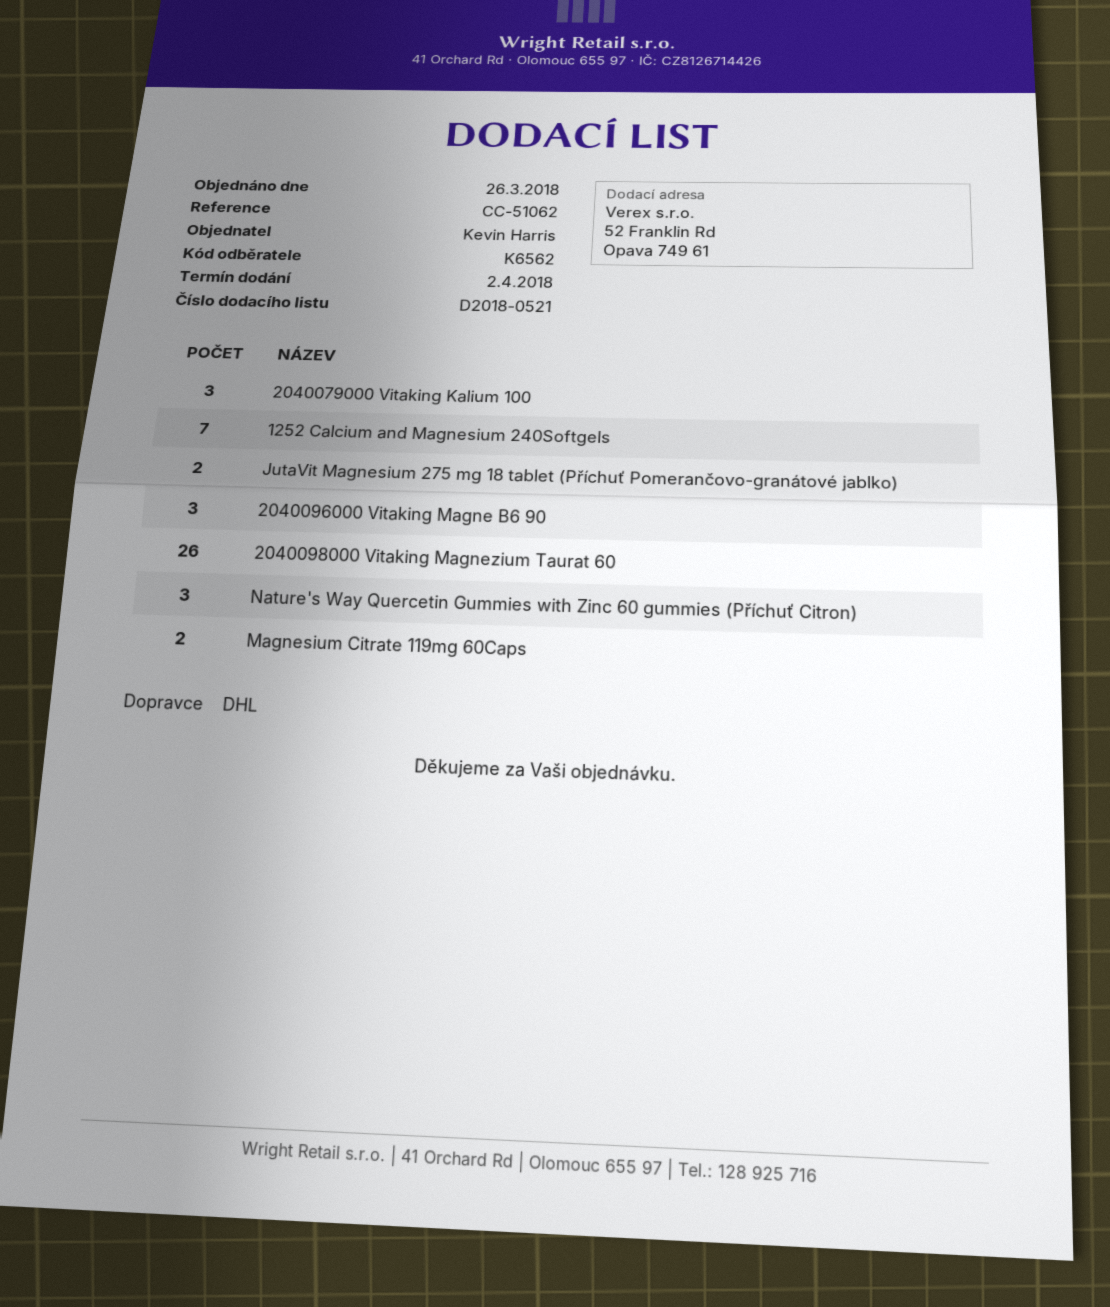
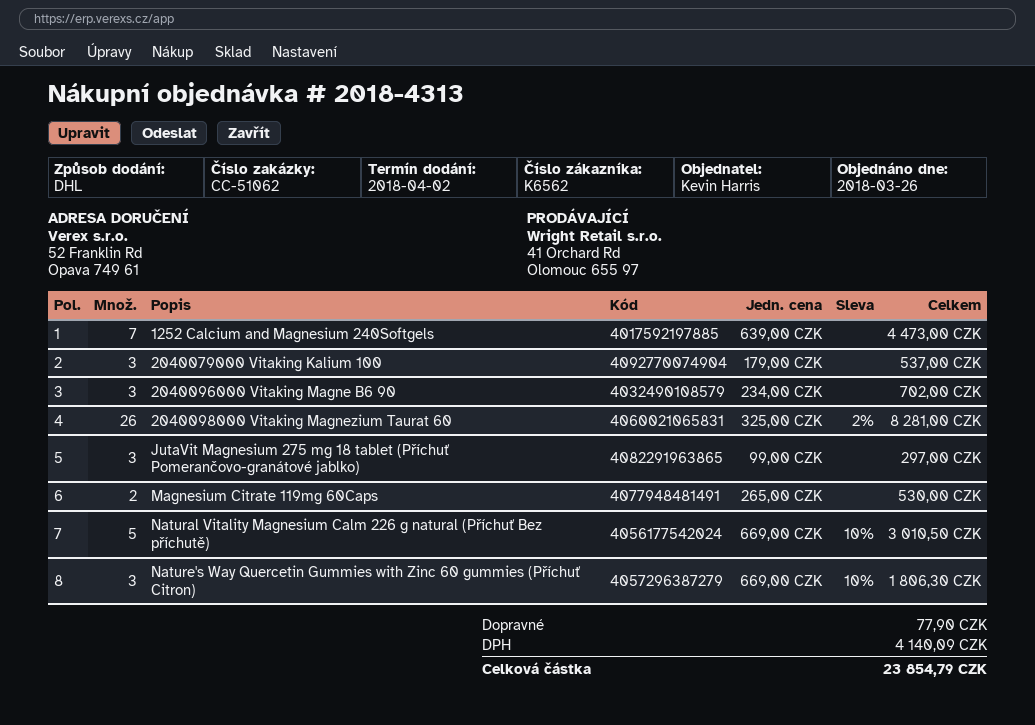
JutaVit Magnesium 275 mg 18 tablet (Příchuť Pomerančovo-granátové jablko): 2 -> 3
Natural Vitality Magnesium Calm 226 g natural (Příchuť Bez příchutě): none -> 5

